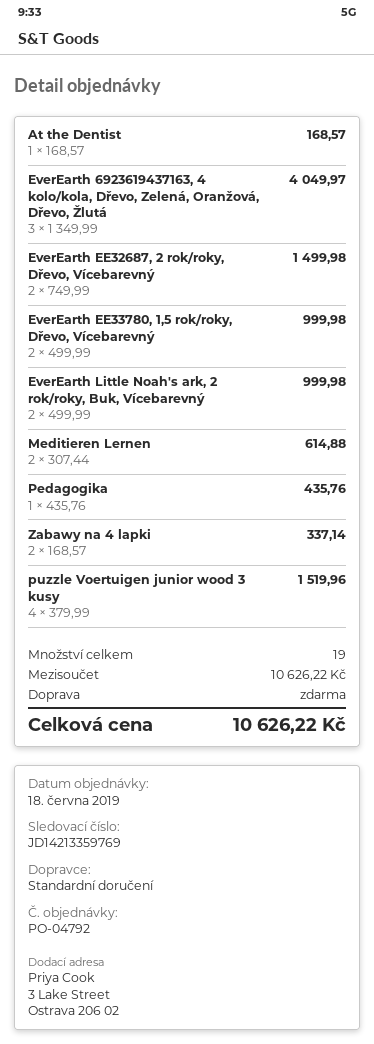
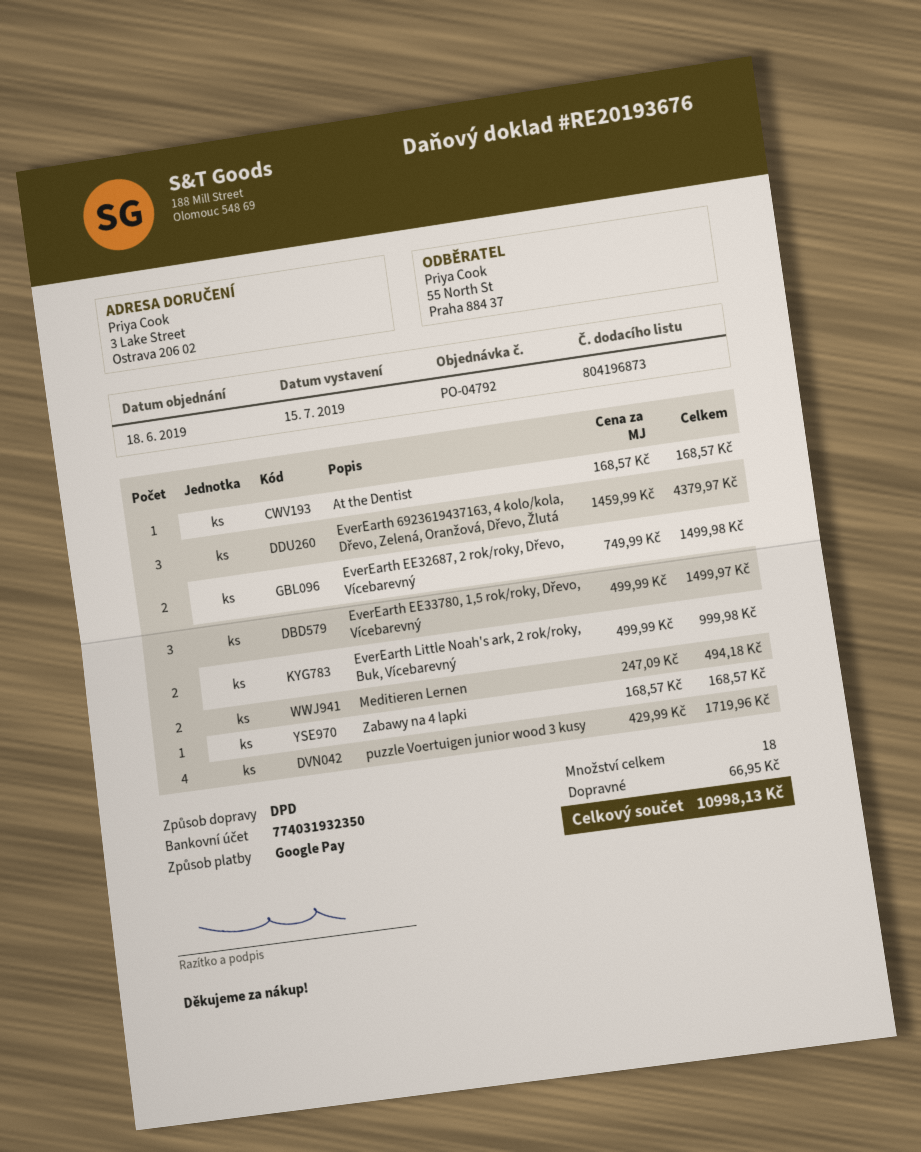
shipping method: standard -> DPD
EverEarth 6923619437163, 4 kolo/kola, Dřevo, Zelená, Oranžová, Dřevo, Žlutá: 3 x 1349.99 = 4049.97 -> 3 x 1459.99 = 4379.97
EverEarth EE33780, 1,5 rok/roky, Dřevo, Vícebarevný: 2 x 499.99 = 999.98 -> 3 x 499.99 = 1499.97
Meditieren Lernen: 2 x 307.44 = 614.88 -> 2 x 247.09 = 494.18
Pedagogika: 1 x 435.76 = 435.76 -> none
Zabawy na 4 lapki: 2 x 168.57 = 337.14 -> 1 x 168.57 = 168.57
puzzle Voertuigen junior wood 3 kusy: 4 x 379.99 = 1519.96 -> 4 x 429.99 = 1719.96
total quantity: 19 -> 18
shipping: 0.00 -> 66.95
total: 10626.22 -> 10998.13

